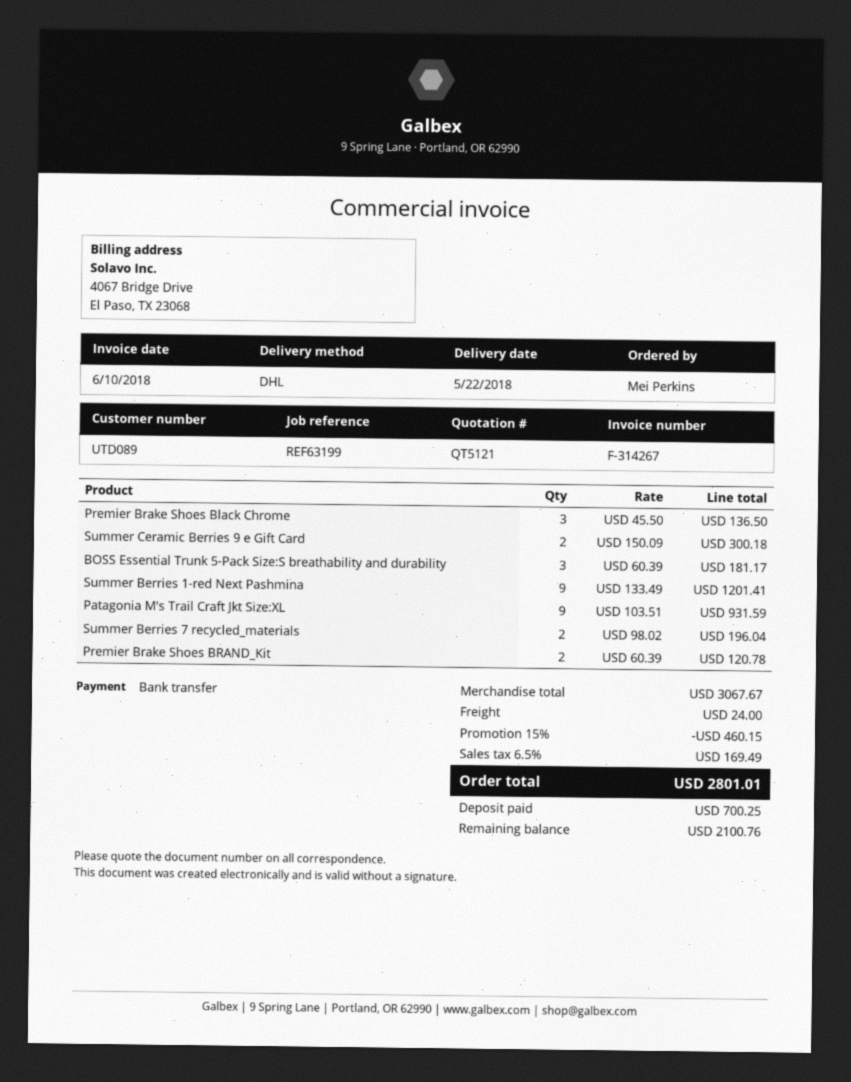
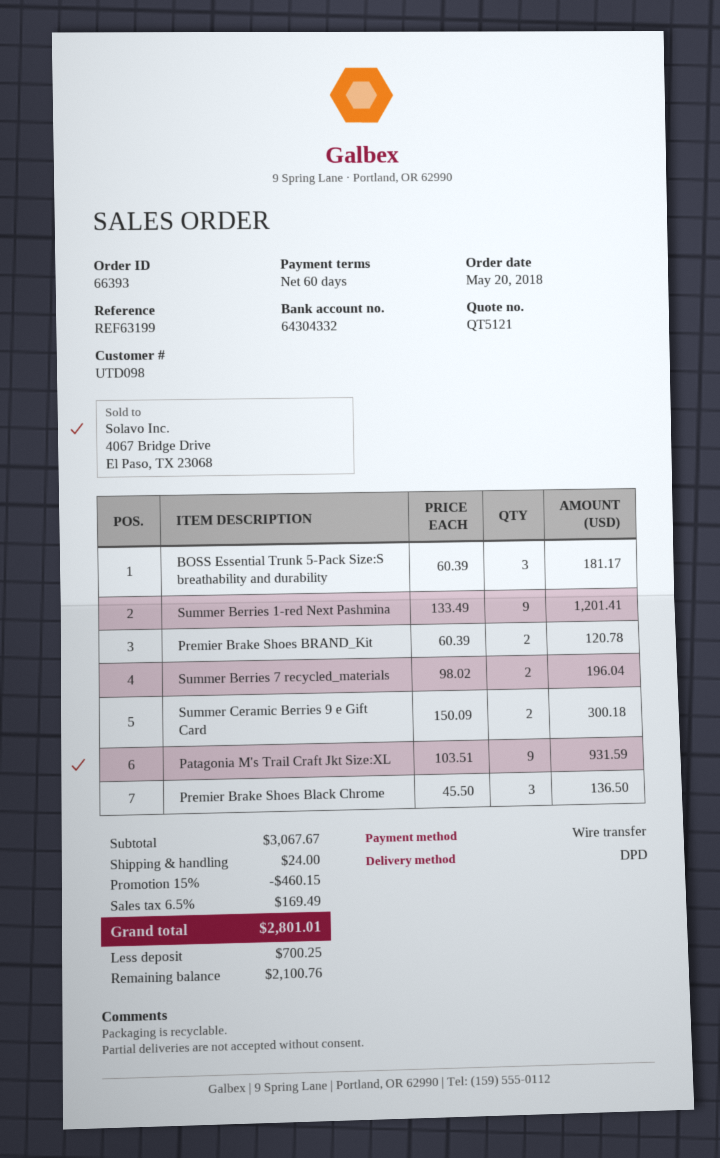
customer number: UTD089 -> UTD098
shipping method: DHL -> DPD

